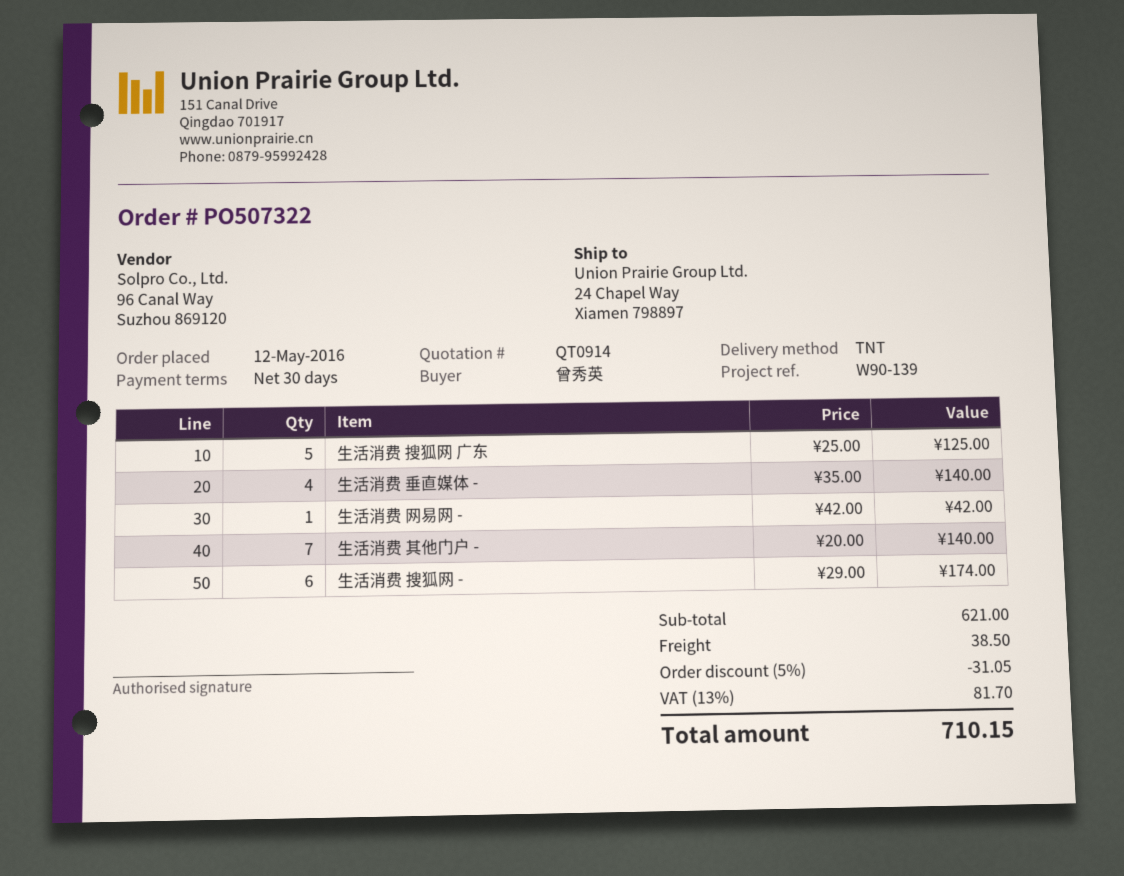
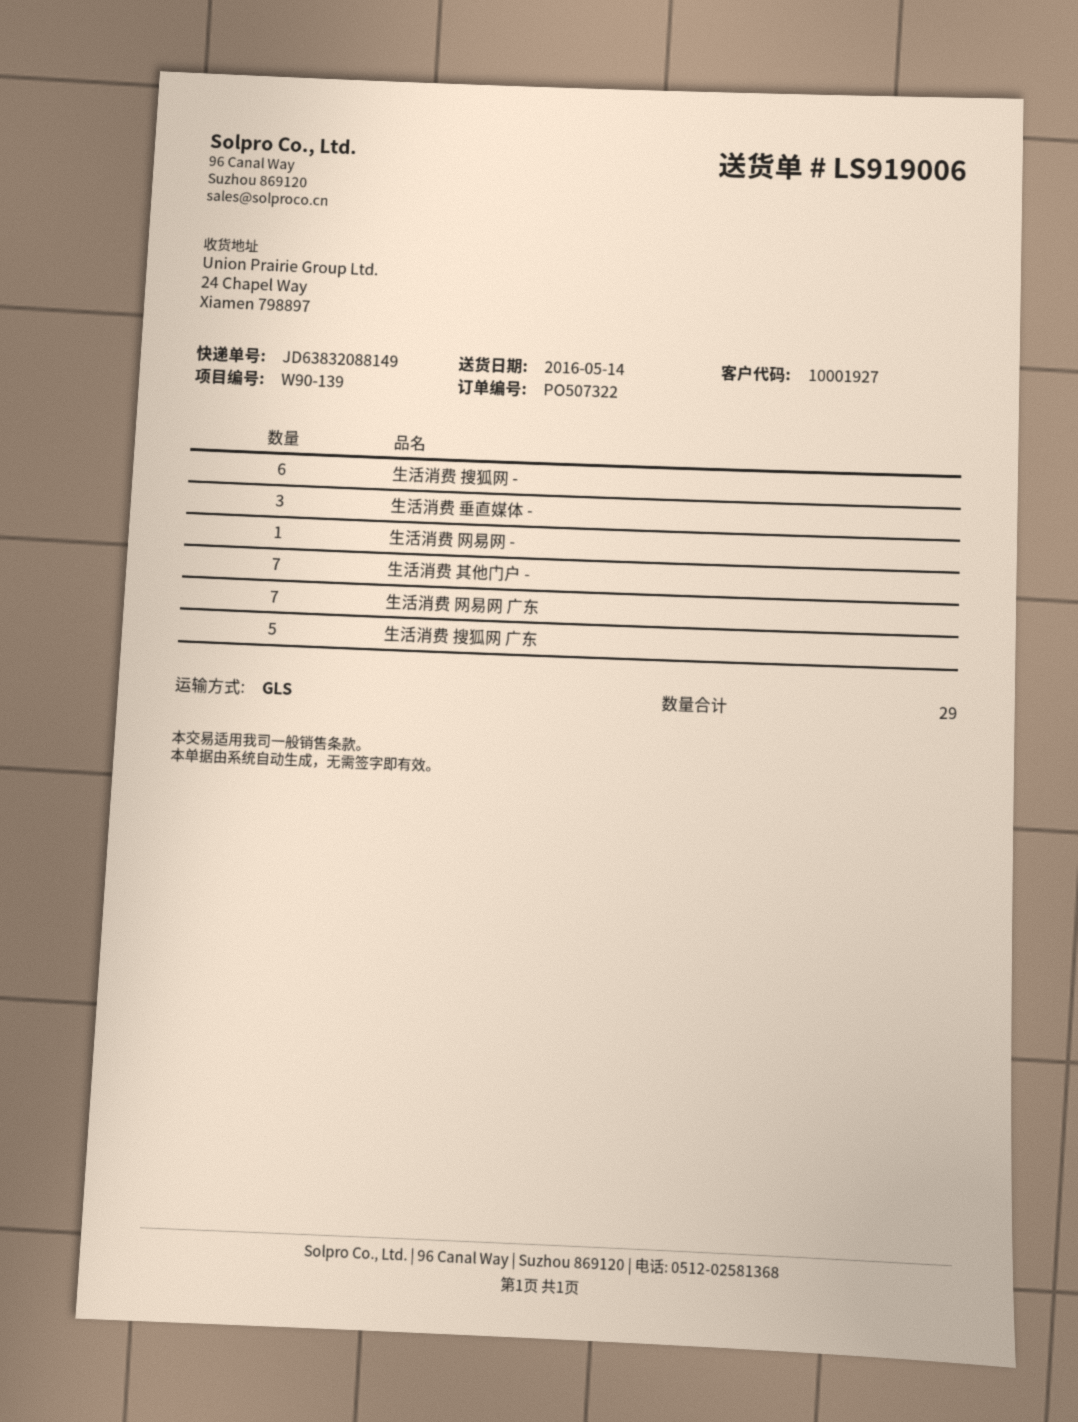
shipping method: TNT -> GLS
生活消费 垂直媒体 -: 4 -> 3
生活消费 网易网 广东: none -> 7

